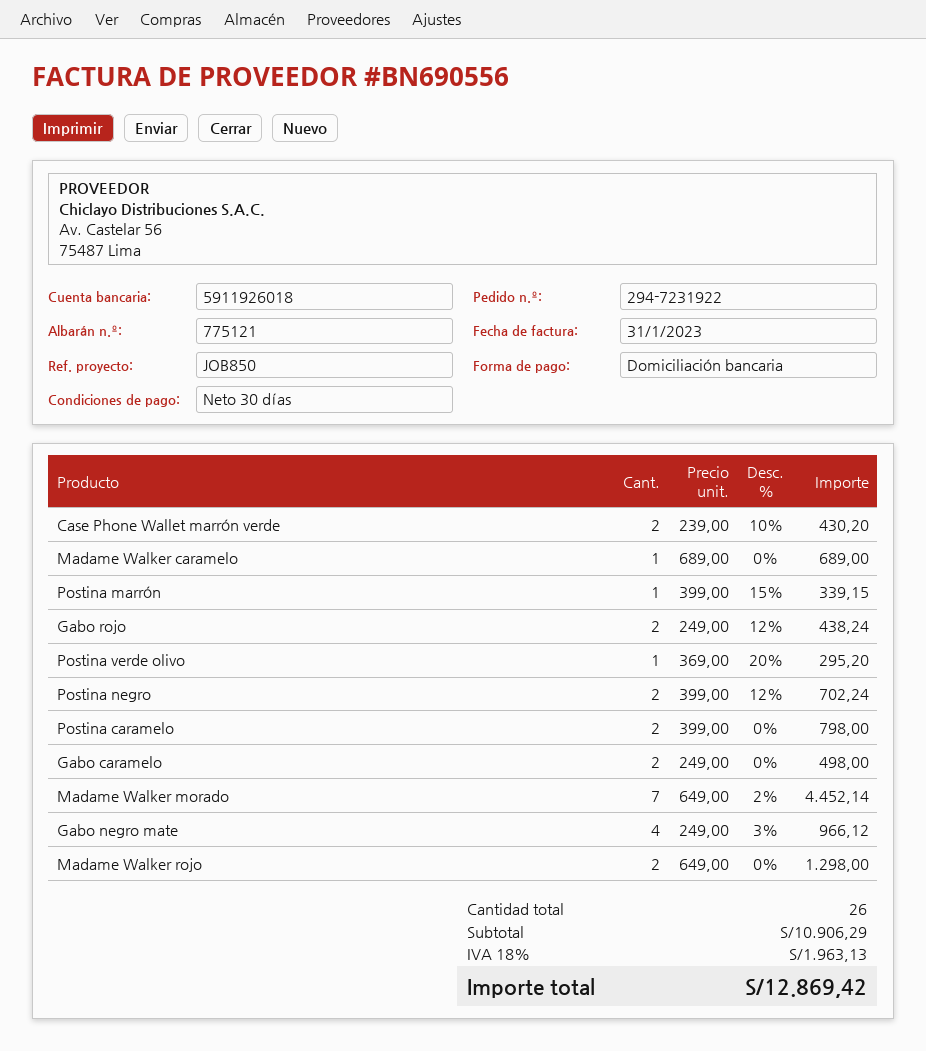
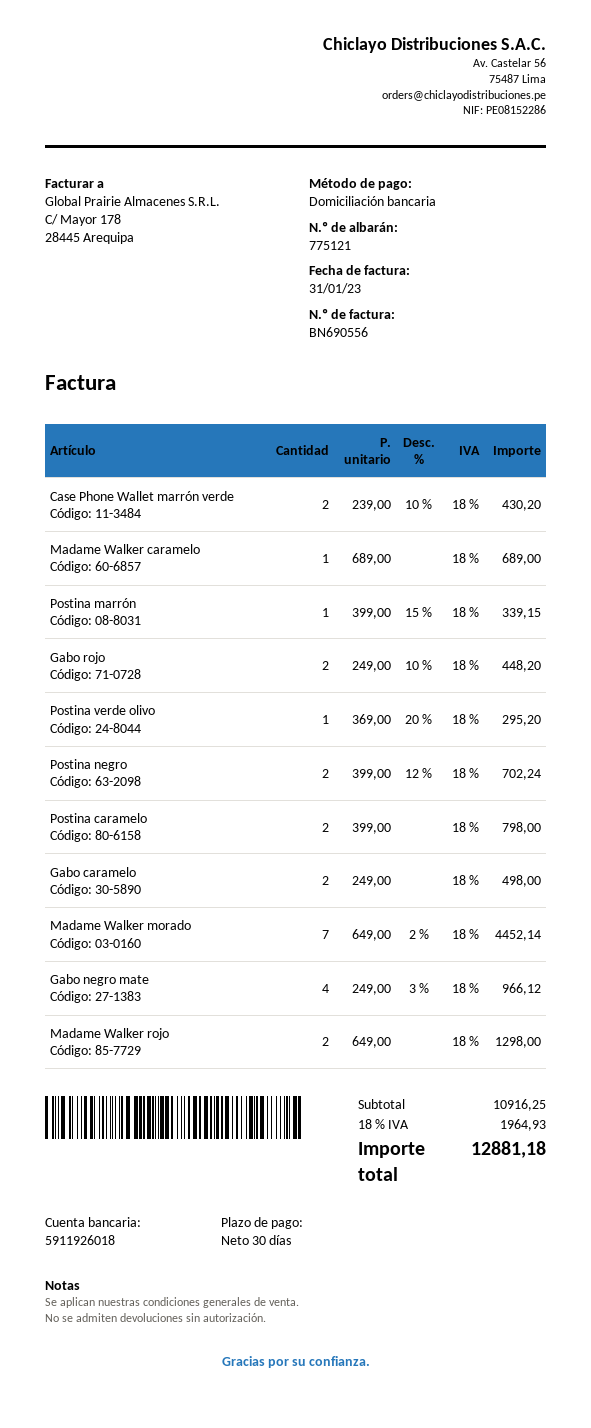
Gabo rojo: 2 x 249.00 - 12% = 438.24 -> 2 x 249.00 - 10% = 448.20
subtotal: 10906.29 -> 10916.25
tax: 18% = 1963.13 -> 18% = 1964.93
total: 12869.42 -> 12881.18

